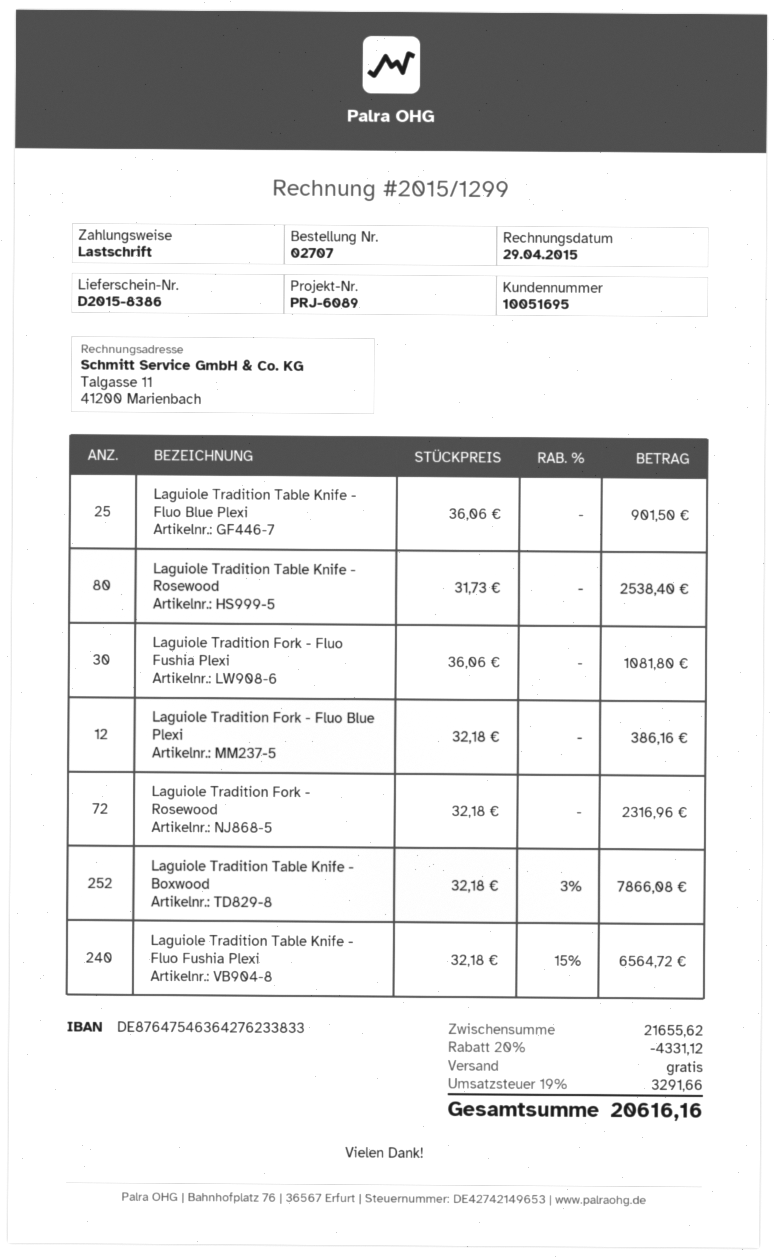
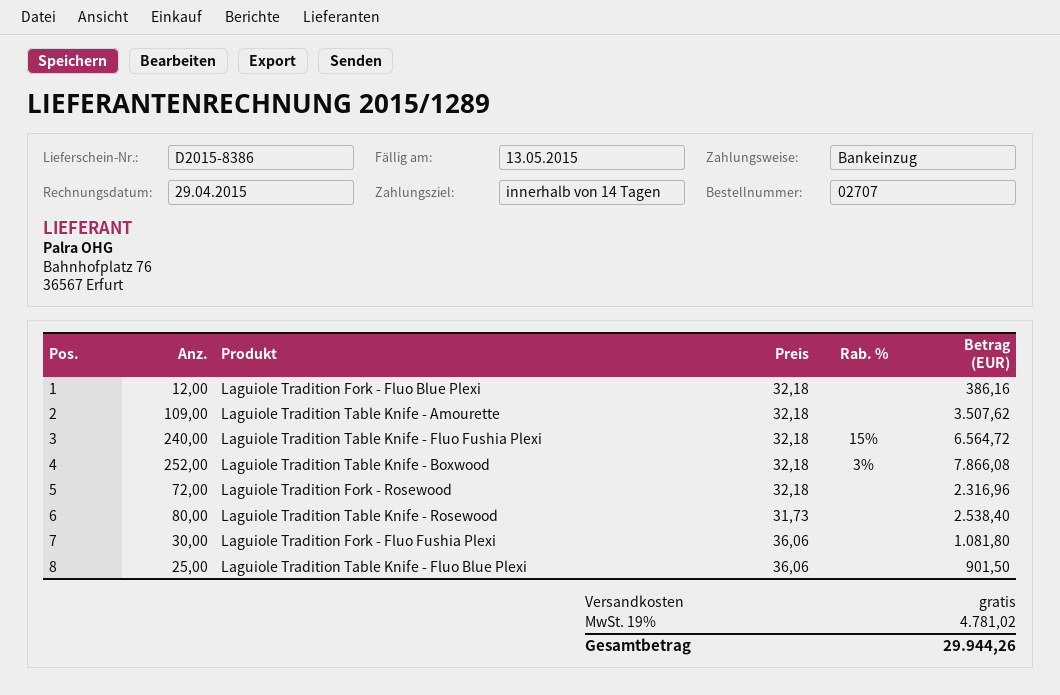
invoice number: 2015/1299 -> 2015/1289
Laguiole Tradition Table Knife - Amourette: none -> 109 x 32.18 = 3507.62
discount: 20% = 4331.12 -> none
tax: 19% = 3291.66 -> 19% = 4781.02
total: 20616.16 -> 29944.26

